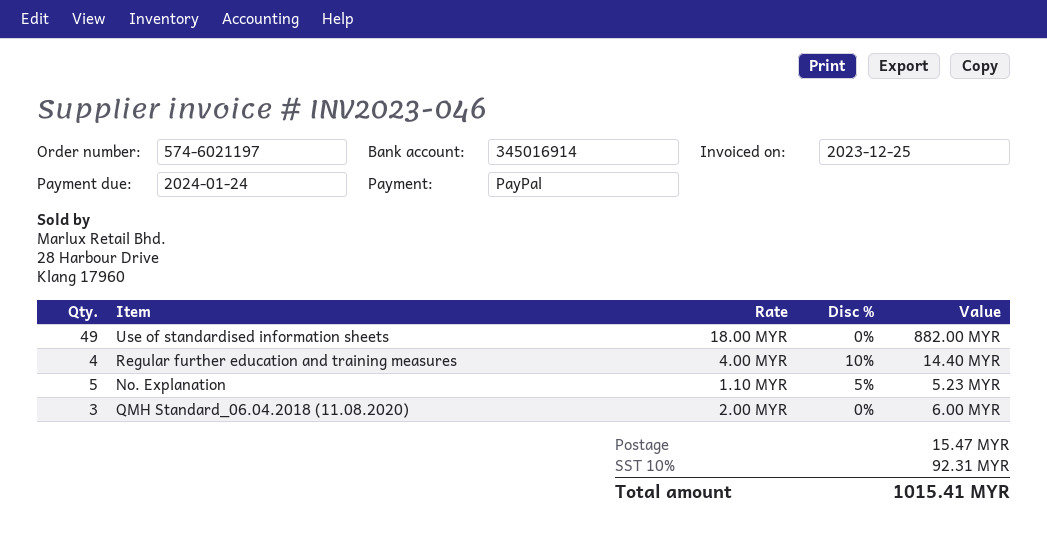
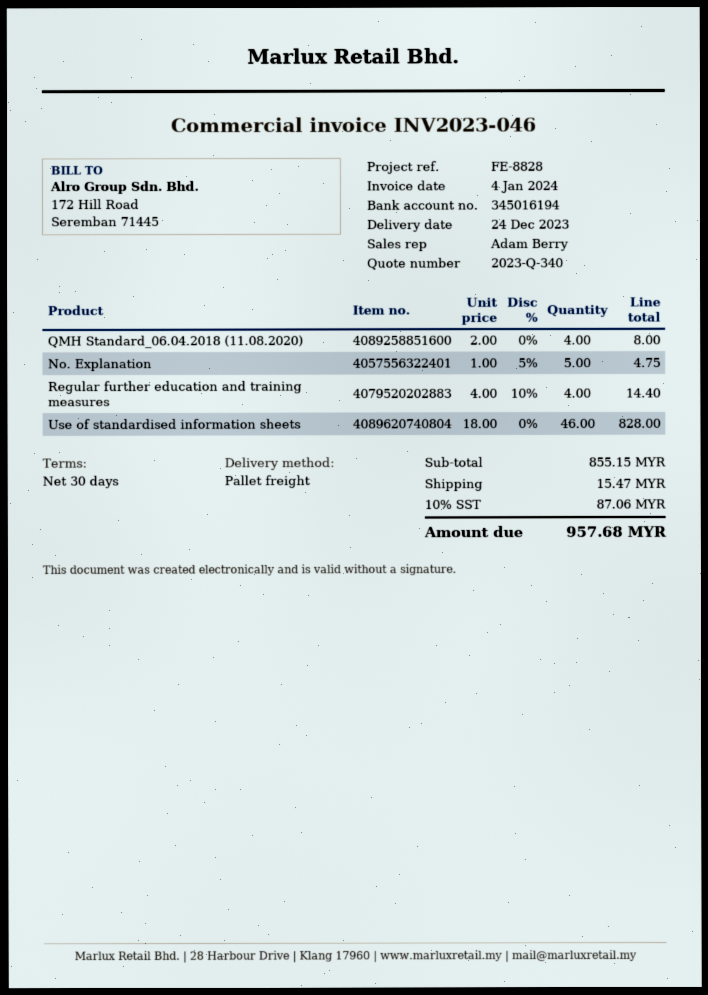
invoice date: 2023-12-25 -> 2024-01-04
bank account: 345016914 -> 345016194
Use of standardised information sheets: 49 x 18.00 = 882.00 -> 46 x 18.00 = 828.00
No. Explanation: 5 x 1.10 - 5% = 5.23 -> 5 x 1.00 - 5% = 4.75
QMH Standard_06.04.2018 (11.08.2020): 3 x 2.00 = 6.00 -> 4 x 2.00 = 8.00
tax: 10% = 92.31 -> 10% = 87.06
total: 1015.41 -> 957.68

